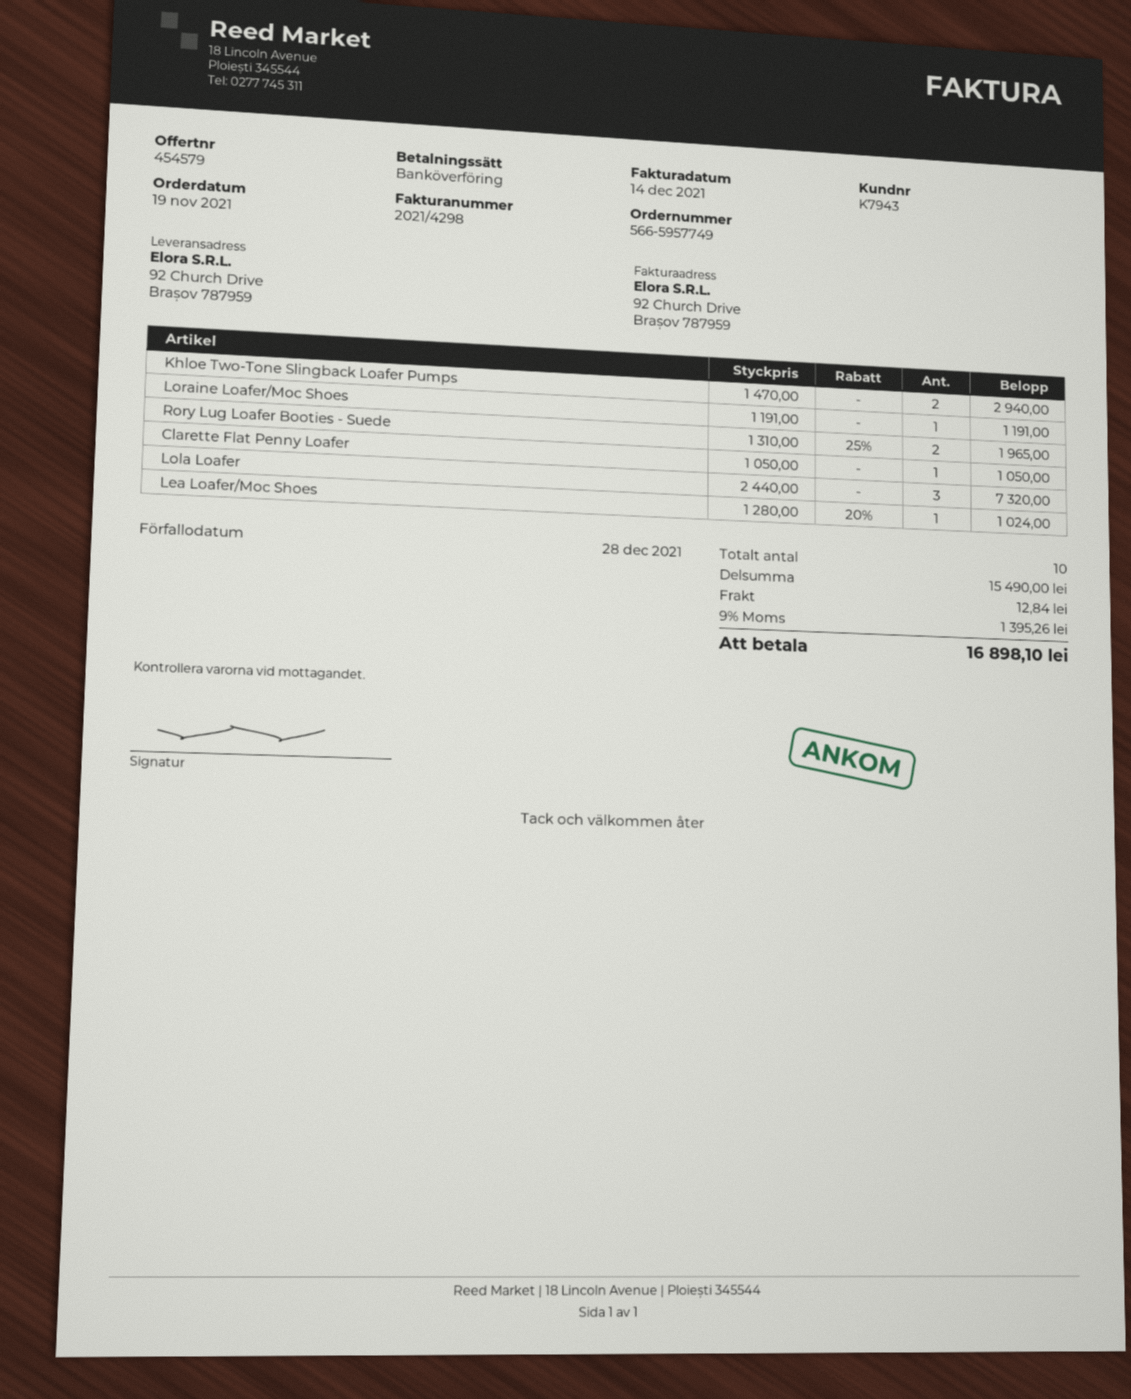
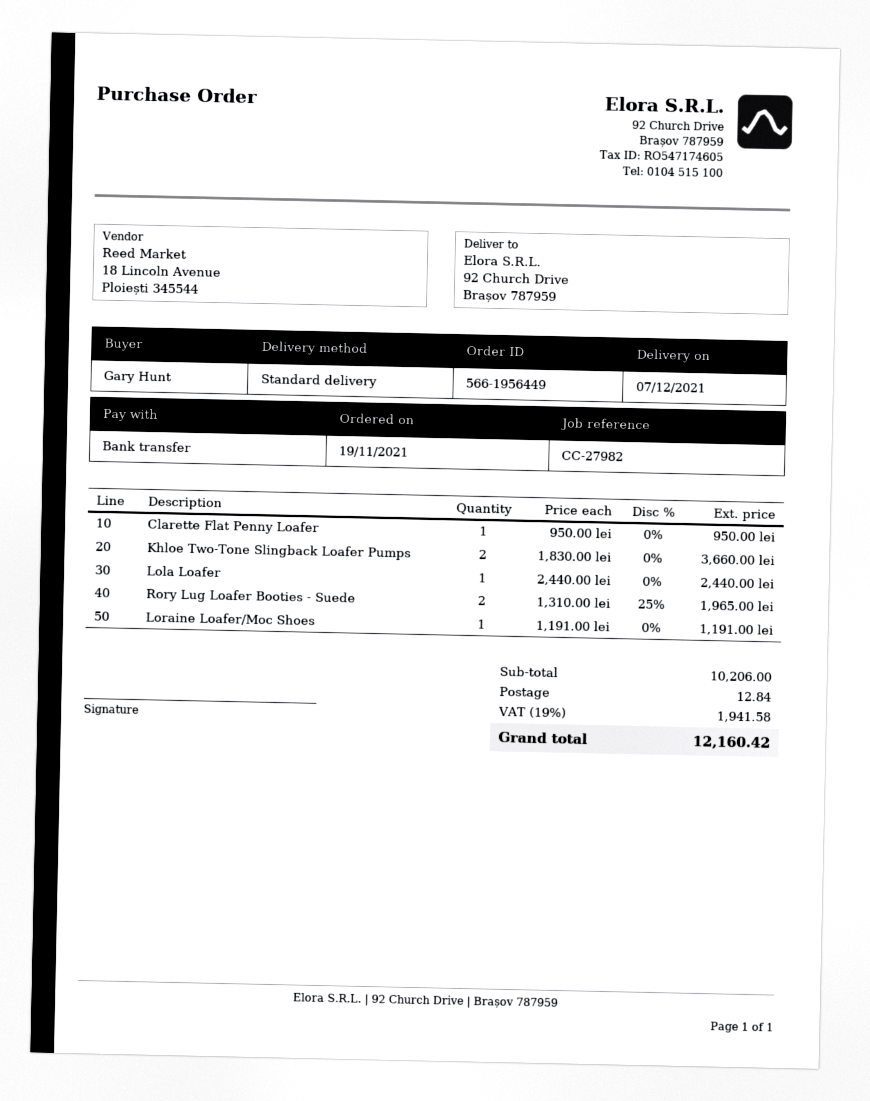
order number: 566-5957749 -> 566-1956449
Khloe Two-Tone Slingback Loafer Pumps: 2 x 1470.00 = 2940.00 -> 2 x 1830.00 = 3660.00
Clarette Flat Penny Loafer: 1 x 1050.00 = 1050.00 -> 1 x 950.00 = 950.00
Lola Loafer: 3 x 2440.00 = 7320.00 -> 1 x 2440.00 = 2440.00
Lea Loafer/Moc Shoes: 1 x 1280.00 - 20% = 1024.00 -> none
subtotal: 15490.00 -> 10206.00
tax: 9% = 1395.26 -> 19% = 1941.58
total: 16898.10 -> 12160.42

